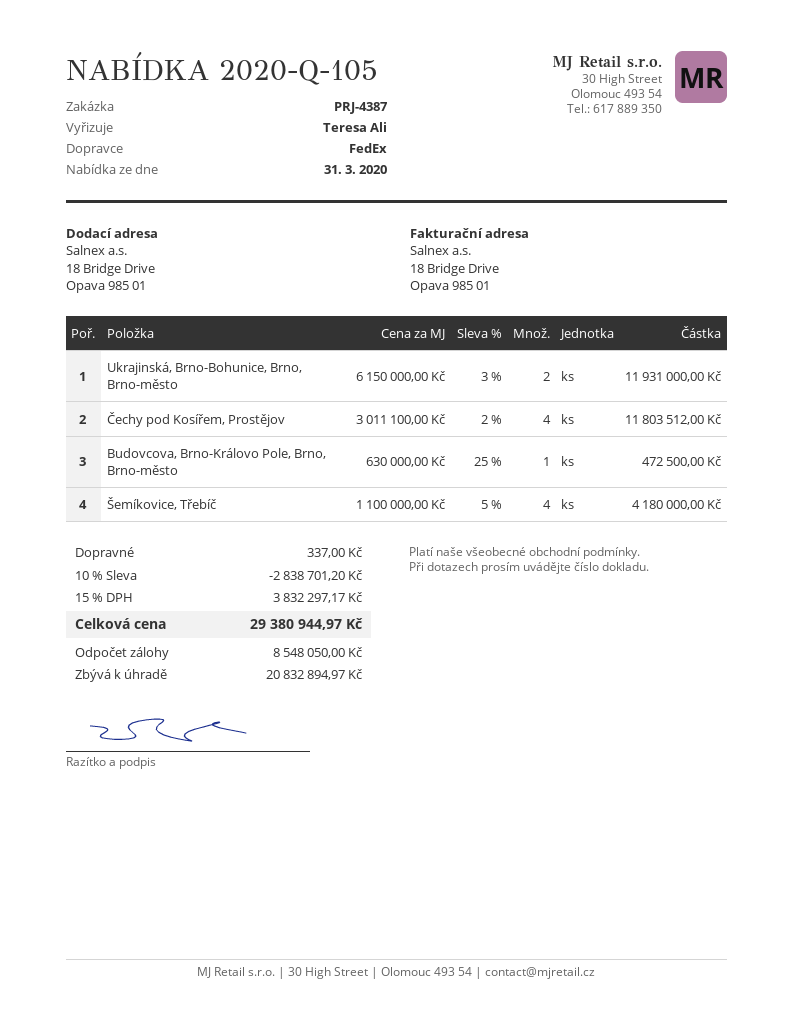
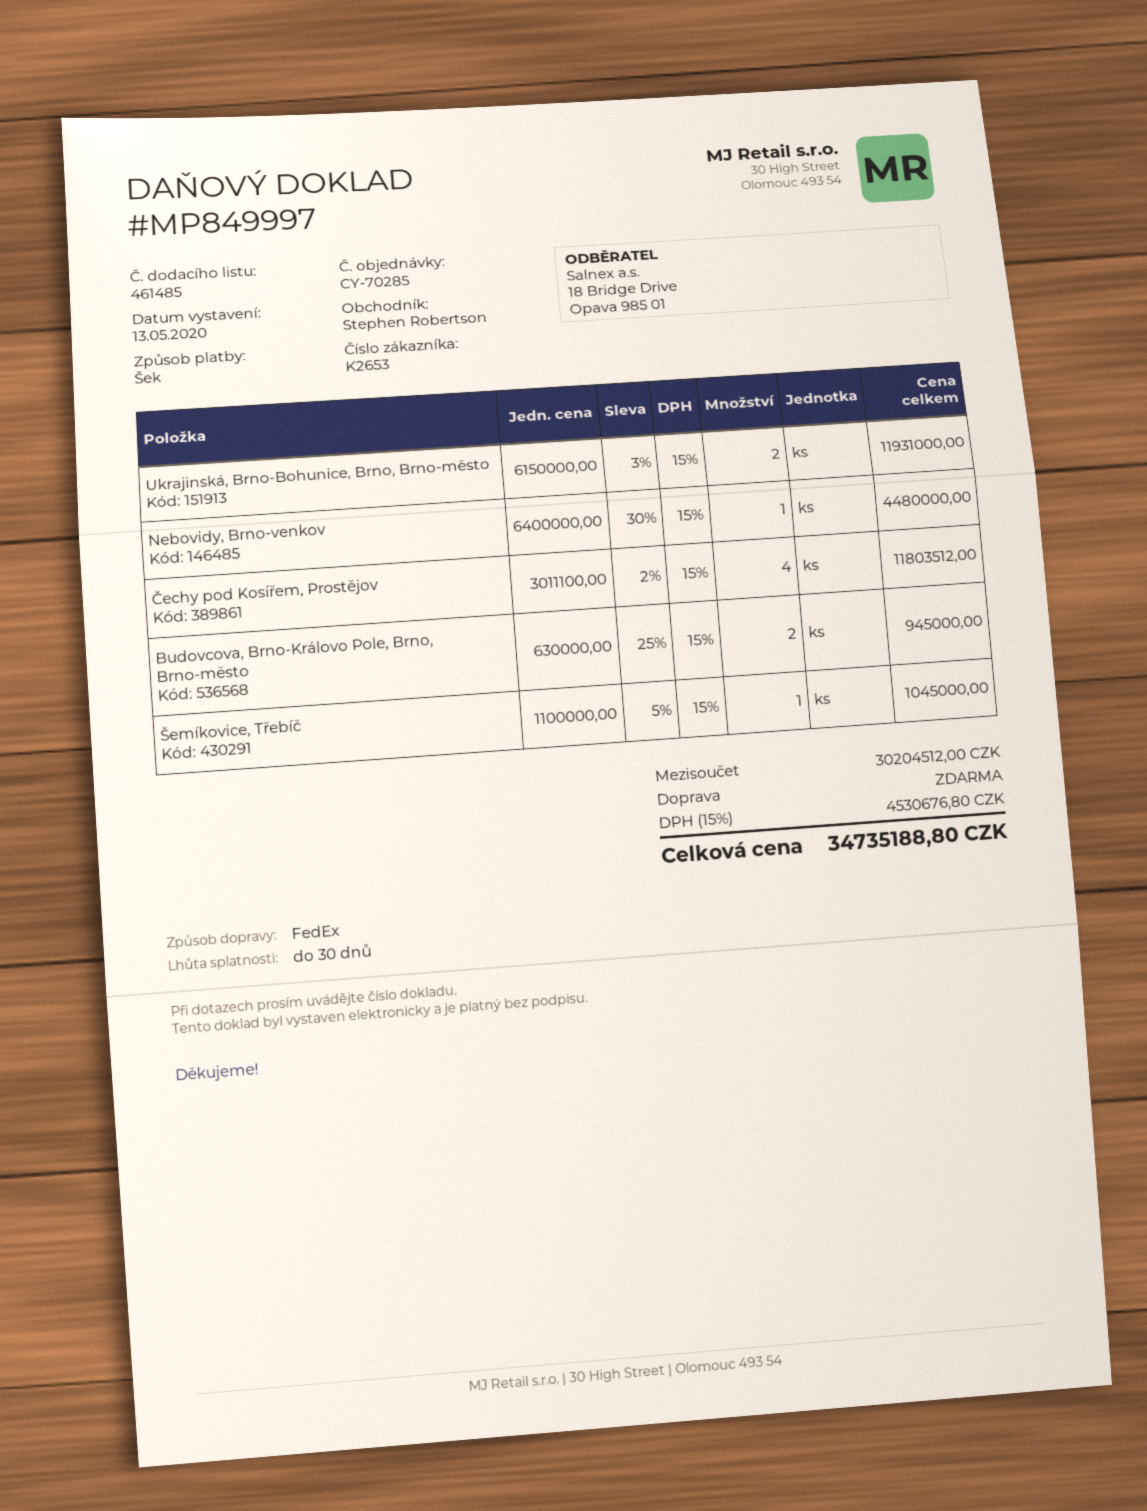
sales rep: Teresa Ali -> Stephen Robertson
Budovcova, Brno-Královo Pole, Brno, Brno-město: 1 x 630000.00 - 25% = 472500.00 -> 2 x 630000.00 - 25% = 945000.00
Šemíkovice, Třebíč: 4 x 1100000.00 - 5% = 4180000.00 -> 1 x 1100000.00 - 5% = 1045000.00
Nebovidy, Brno-venkov: none -> 1 x 6400000.00 - 30% = 4480000.00
discount: 10% = 2838701.20 -> none
shipping: 337.00 -> 0.00
tax: 15% = 3832297.17 -> 15% = 4530676.80
total: 29380944.97 -> 34735188.80

